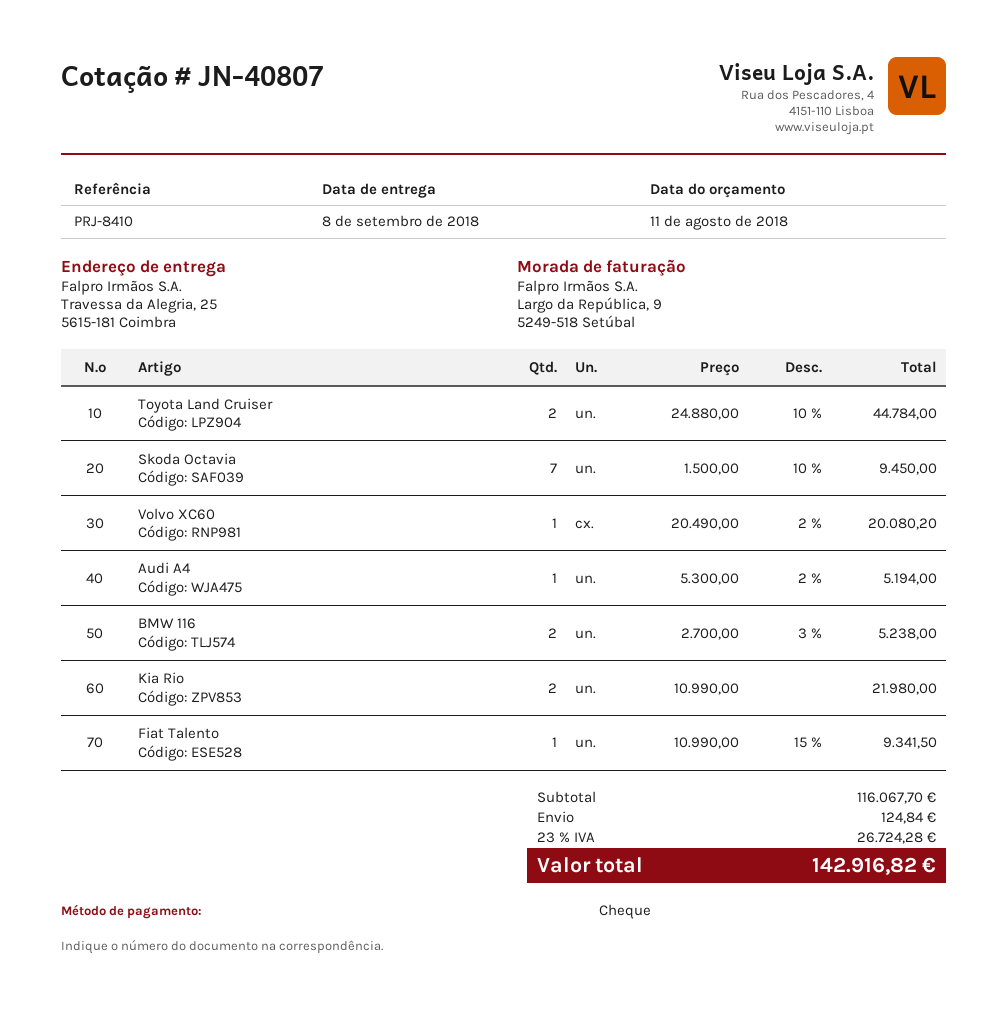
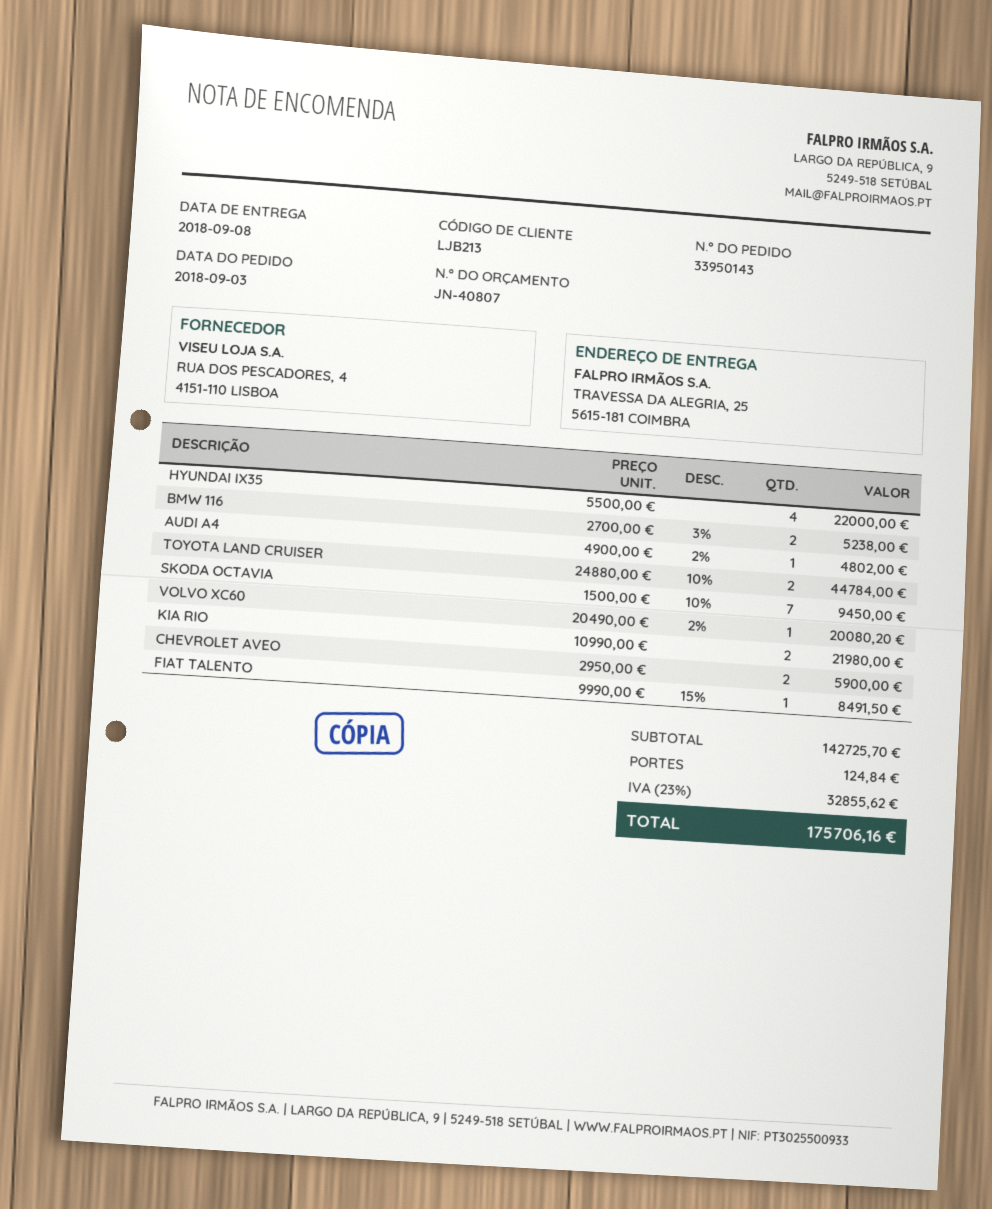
Audi A4: 1 x 5300.00 - 2% = 5194.00 -> 1 x 4900.00 - 2% = 4802.00
Fiat Talento: 1 x 10990.00 - 15% = 9341.50 -> 1 x 9990.00 - 15% = 8491.50
HYUNDAI IX35: none -> 4 x 5500.00 = 22000.00
CHEVROLET AVEO: none -> 2 x 2950.00 = 5900.00
subtotal: 116067.70 -> 142725.70
tax: 23% = 26724.28 -> 23% = 32855.62
total: 142916.82 -> 175706.16

